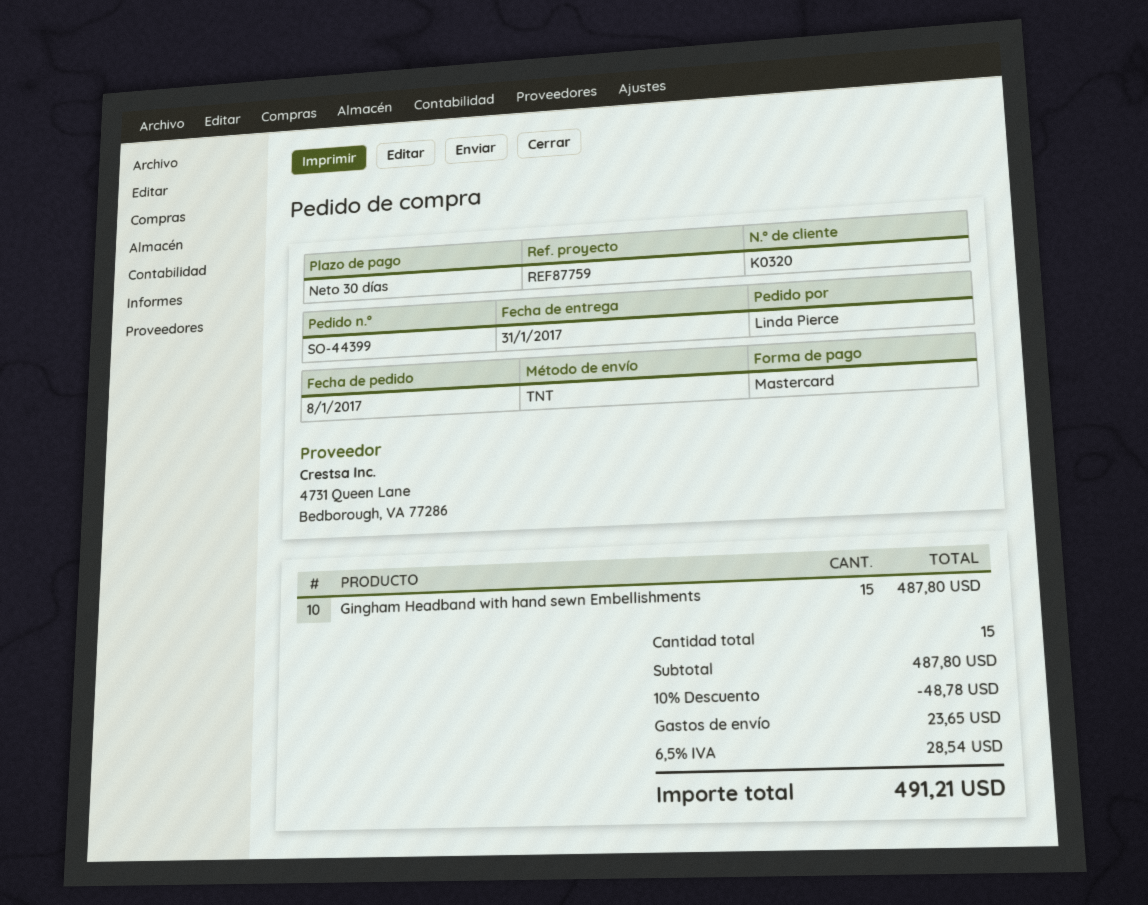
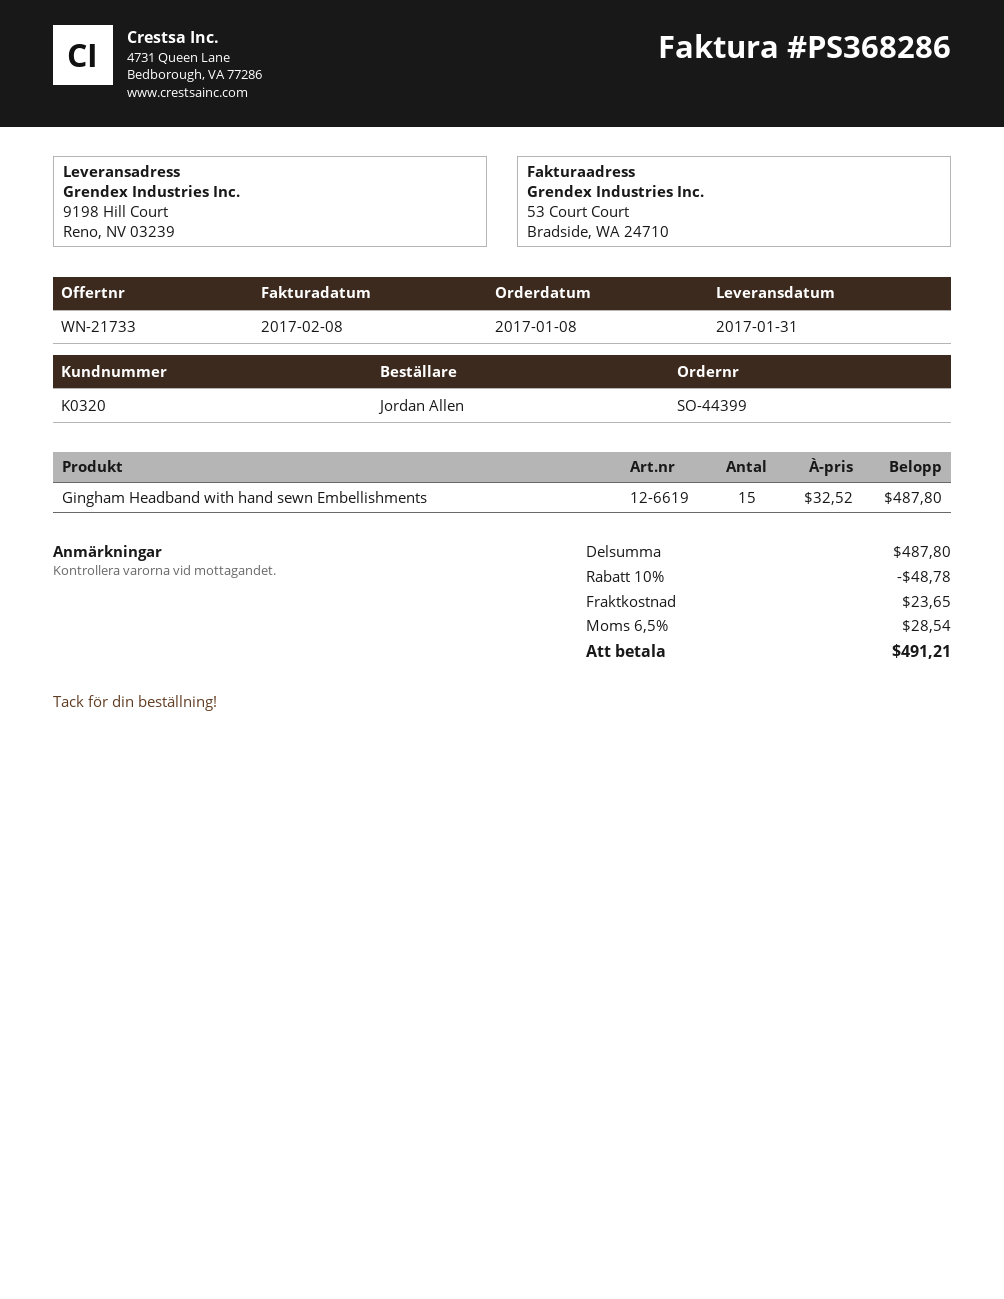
ordered by: Linda Pierce -> Jordan Allen

